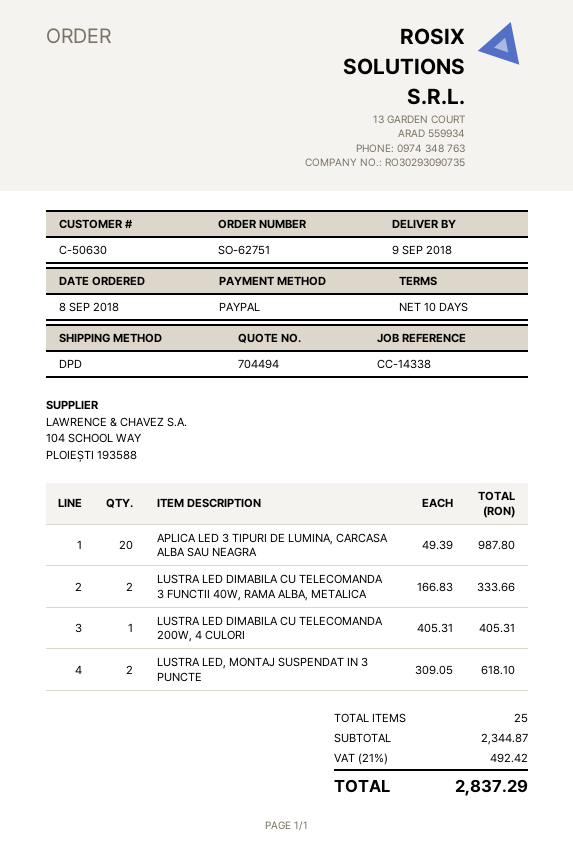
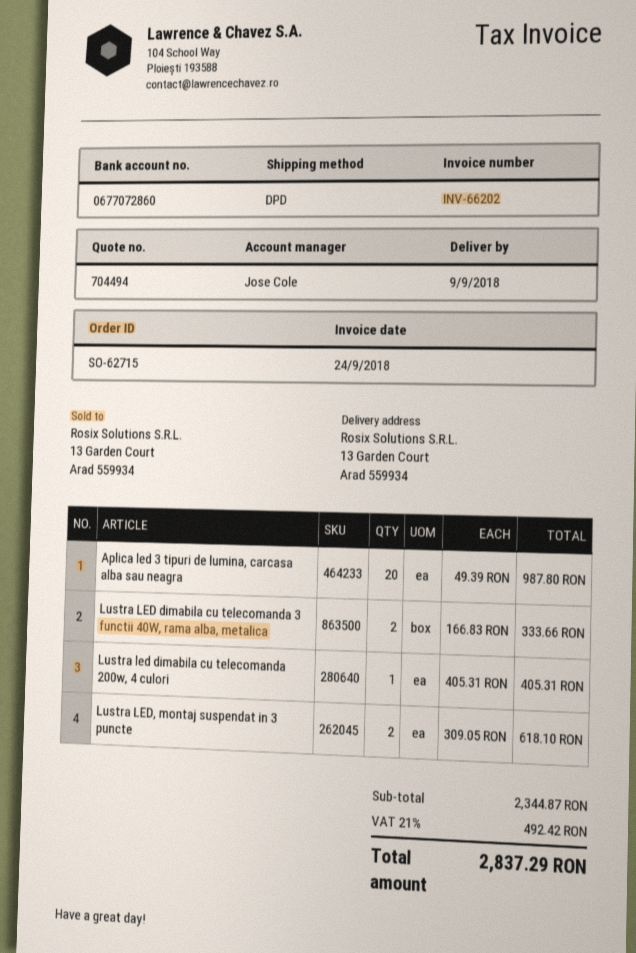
order number: SO-62751 -> SO-62715

